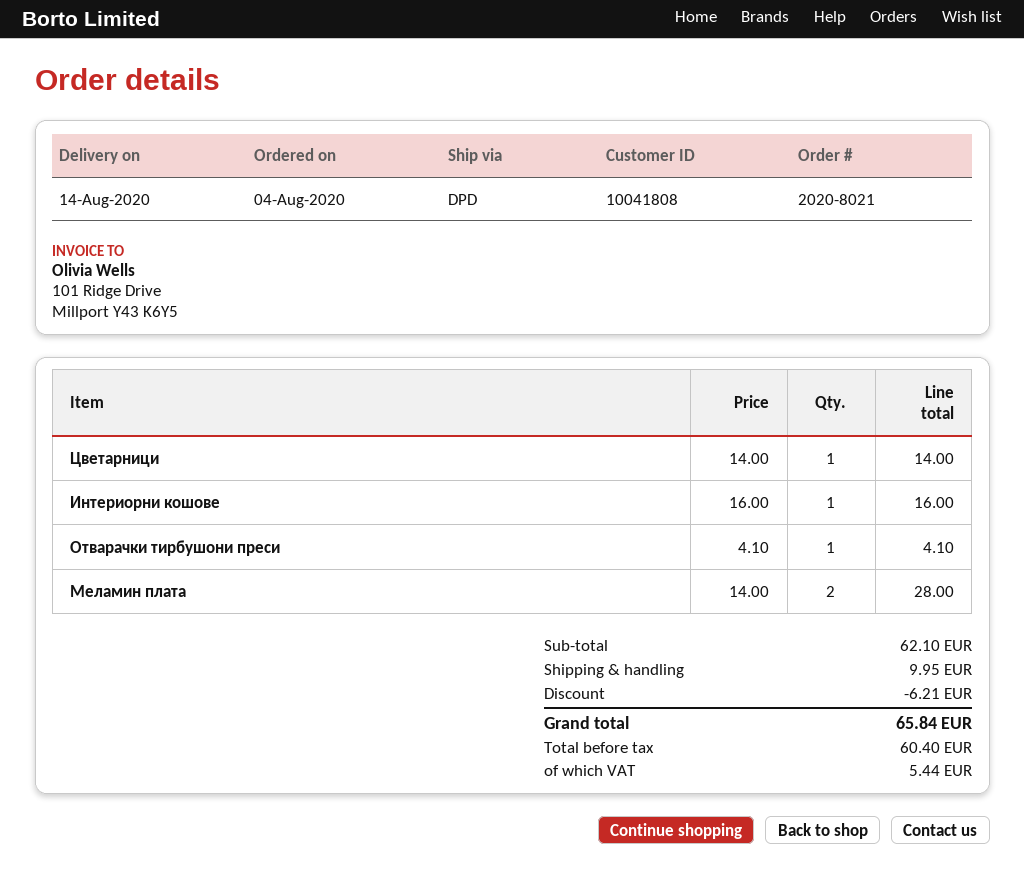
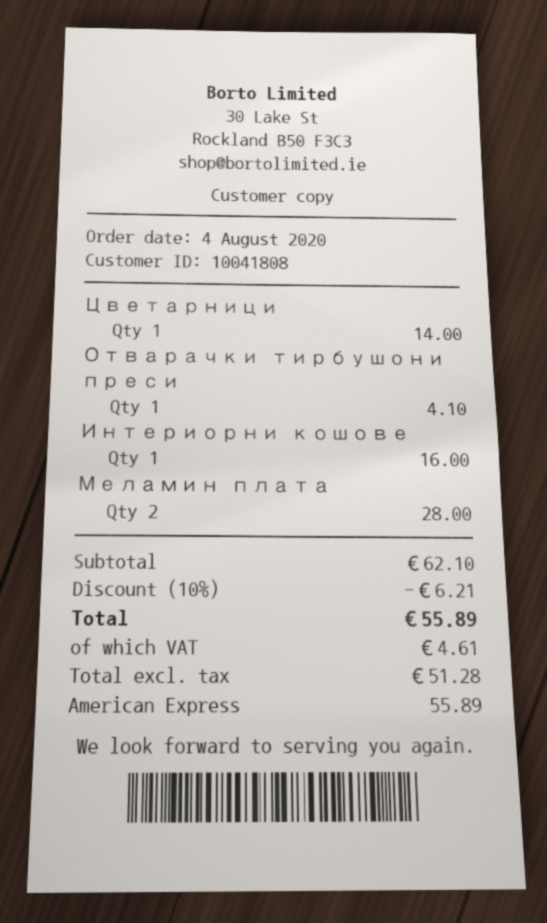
shipping: 9.95 -> none
net: 60.40 -> 51.28
tax: 5.44 -> 4.61
total: 65.84 -> 55.89

